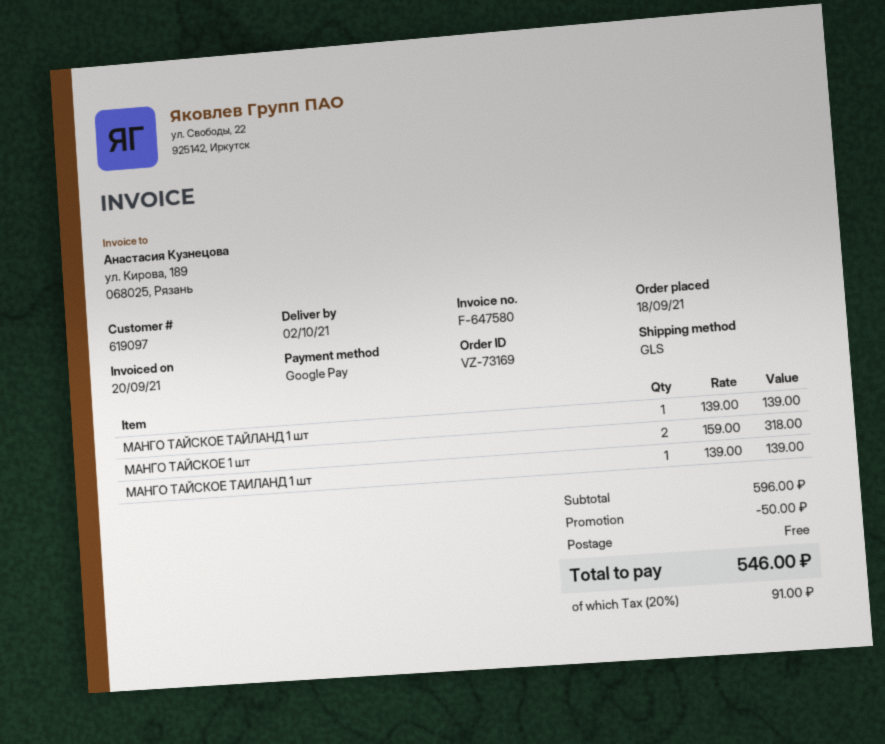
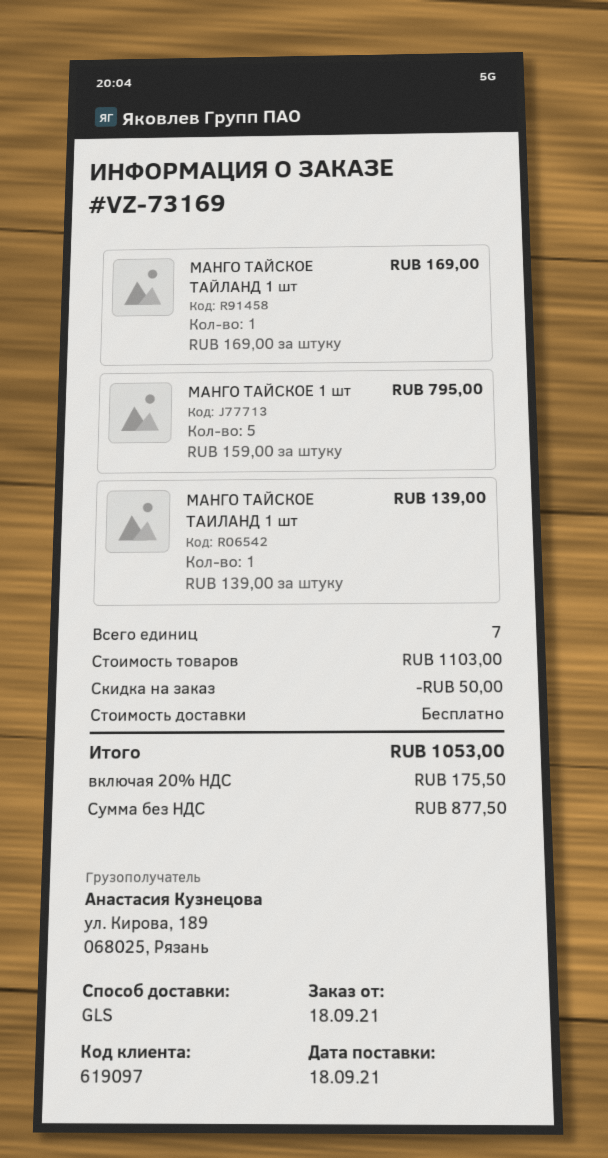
delivery date: 2021-10-02 -> 2021-09-18
МАНГО ТАЙСКОЕ ТАЙЛАНД 1 шт: 1 x 139.00 = 139.00 -> 1 x 169.00 = 169.00
МАНГО ТАЙСКОЕ 1 шт: 2 x 159.00 = 318.00 -> 5 x 159.00 = 795.00
subtotal: 596.00 -> 1103.00
tax: 20% = 91.00 -> 20% = 175.50
total: 546.00 -> 1053.00

